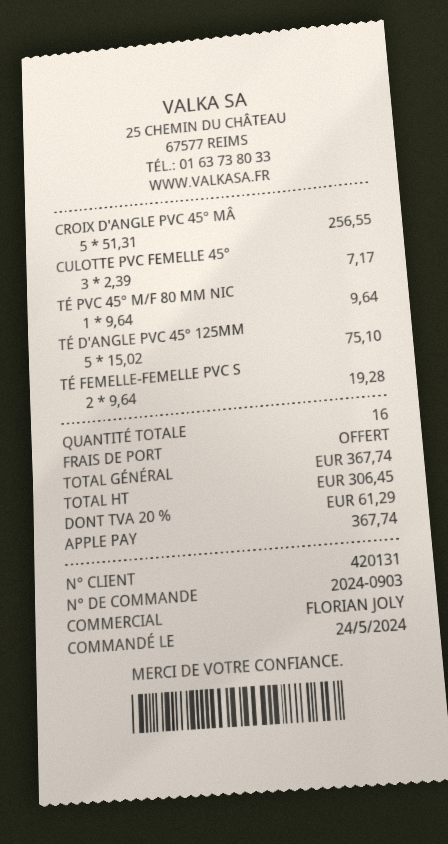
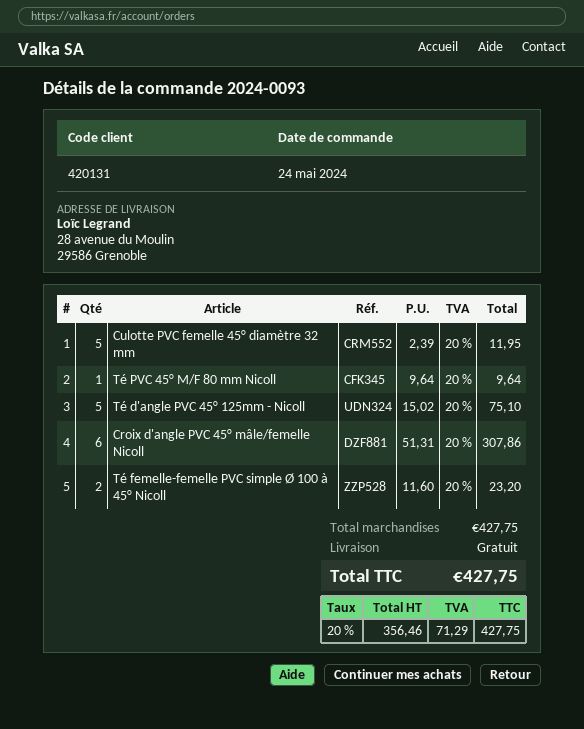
order number: 2024-0903 -> 2024-0093
CROIX D'ANGLE PVC 45° MÂ: 5 x 51.31 = 256.55 -> 6 x 51.31 = 307.86
CULOTTE PVC FEMELLE 45°: 3 x 2.39 = 7.17 -> 5 x 2.39 = 11.95
TÉ FEMELLE-FEMELLE PVC S: 2 x 9.64 = 19.28 -> 2 x 11.60 = 23.20
net: 306.45 -> 356.46
tax: 20% = 61.29 -> 20% = 71.29
total: 367.74 -> 427.75

